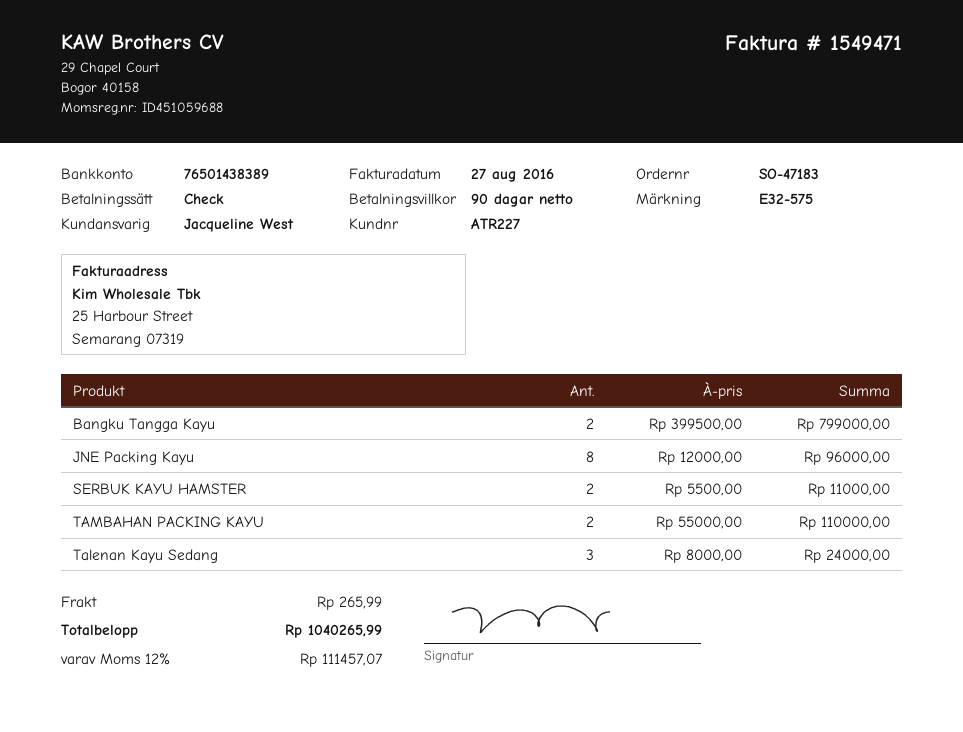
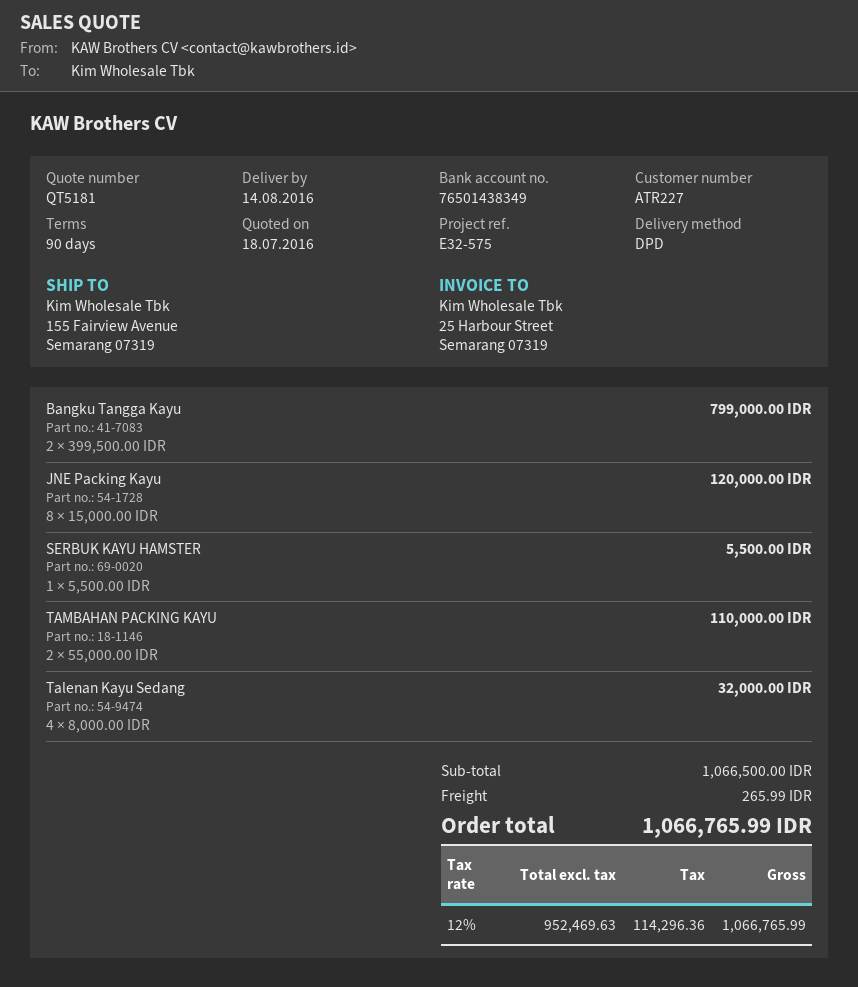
bank account: 76501438389 -> 76501438349
JNE Packing Kayu: 8 x 12000.00 = 96000.00 -> 8 x 15000.00 = 120000.00
SERBUK KAYU HAMSTER: 2 x 5500.00 = 11000.00 -> 1 x 5500.00 = 5500.00
Talenan Kayu Sedang: 3 x 8000.00 = 24000.00 -> 4 x 8000.00 = 32000.00
tax: 12% = 111457.07 -> 12% = 114296.36
total: 1040265.99 -> 1066765.99

